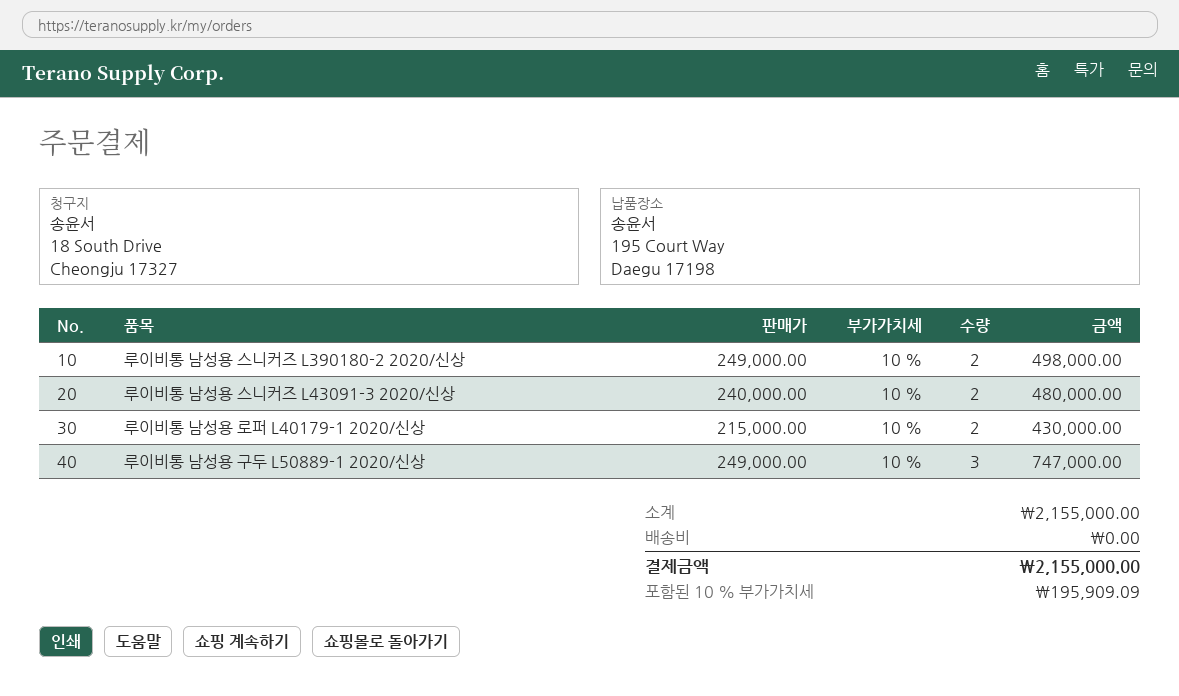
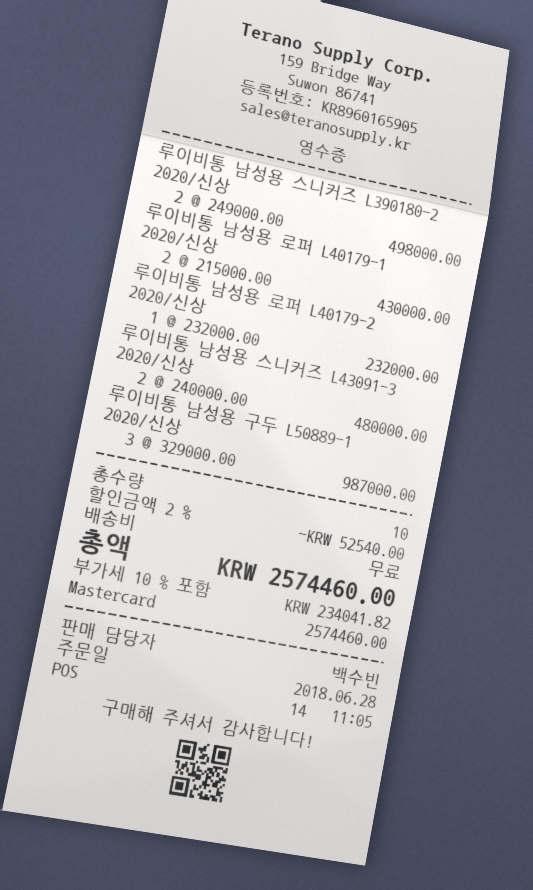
루이비통 남성용 구두 L50889-1 2020/신상: 3 x 249000.00 = 747000.00 -> 3 x 329000.00 = 987000.00
루이비통 남성용 로퍼 L40179-2 2020/신상: none -> 1 x 232000.00 = 232000.00
discount: none -> 2% = 52540.00
tax: 10% = 195909.09 -> 10% = 234041.82
total: 2155000.00 -> 2574460.00

